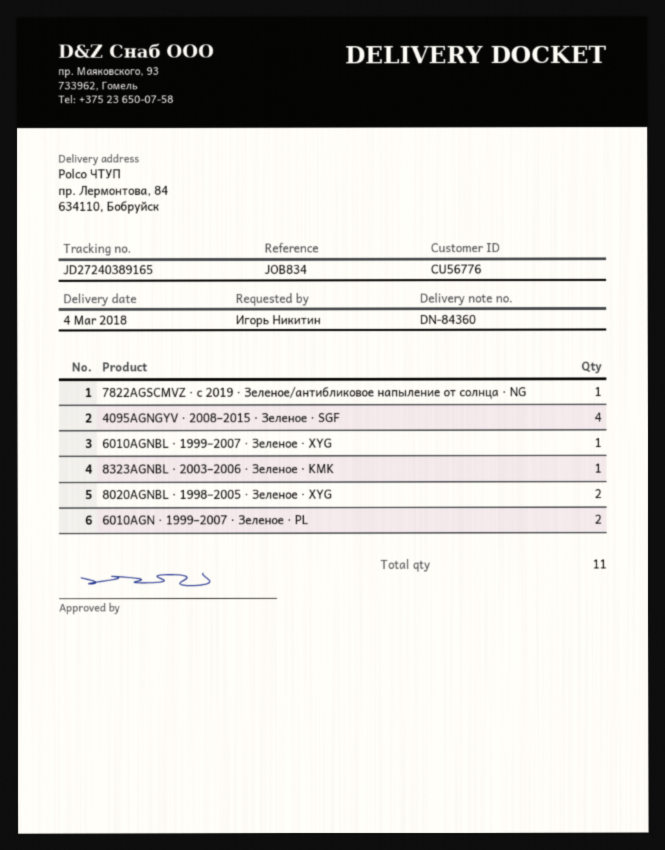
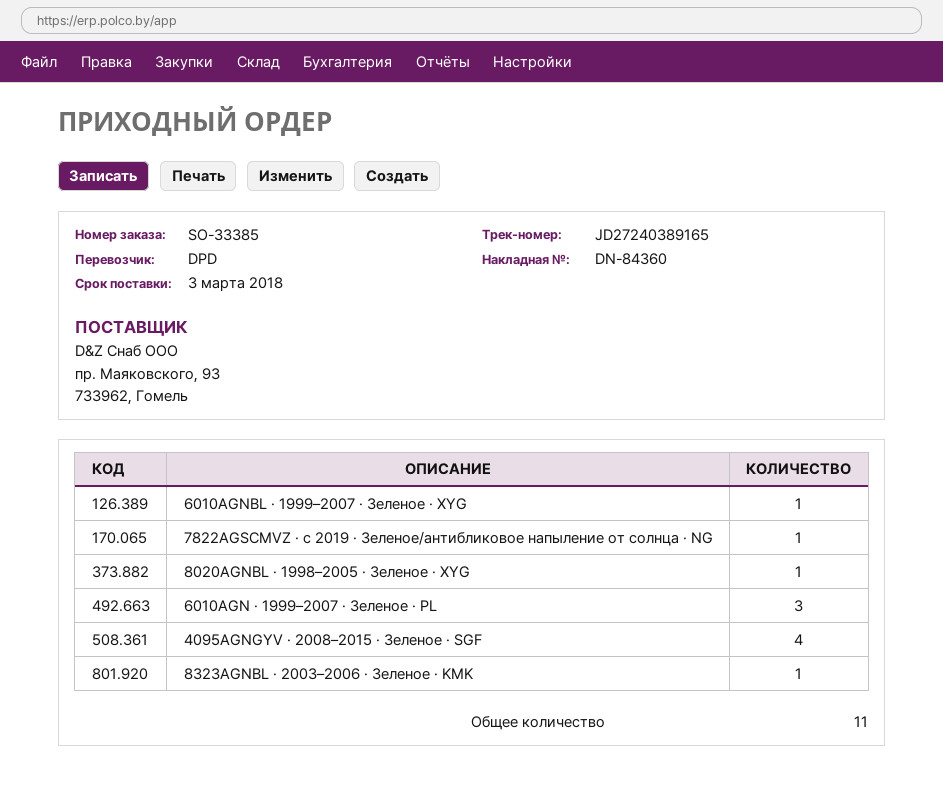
delivery date: 2018-03-04 -> 2018-03-03
8020AGNBL · 1998–2005 · Зеленое · XYG: 2 -> 1
6010AGN · 1999–2007 · Зеленое · PL: 2 -> 3

